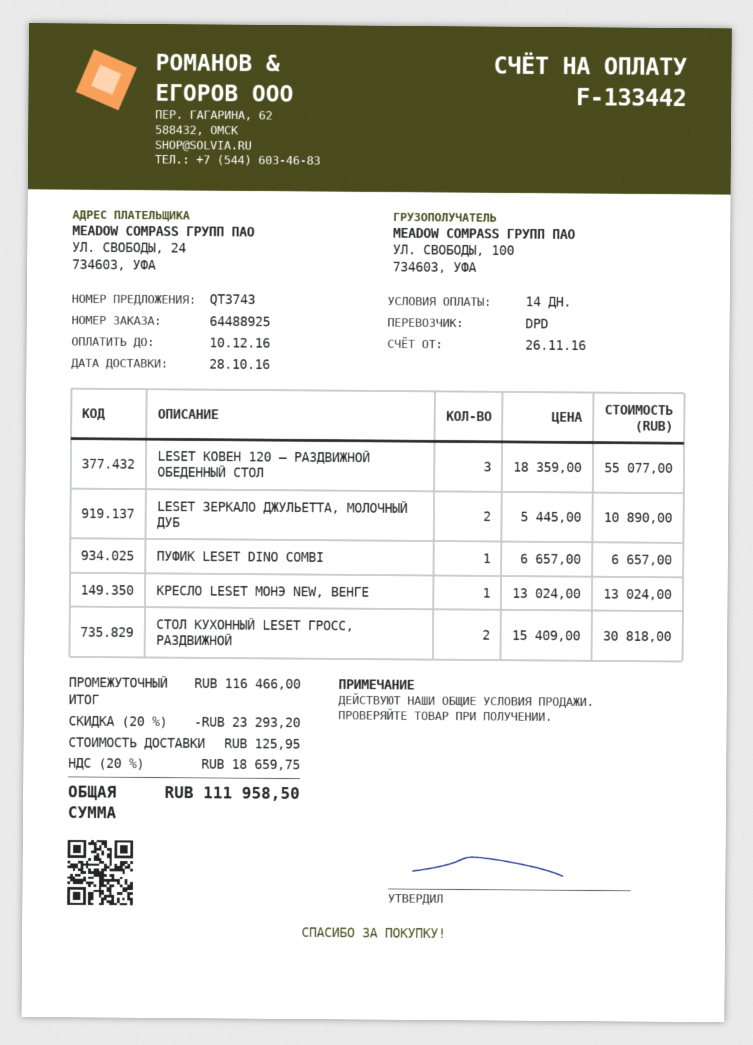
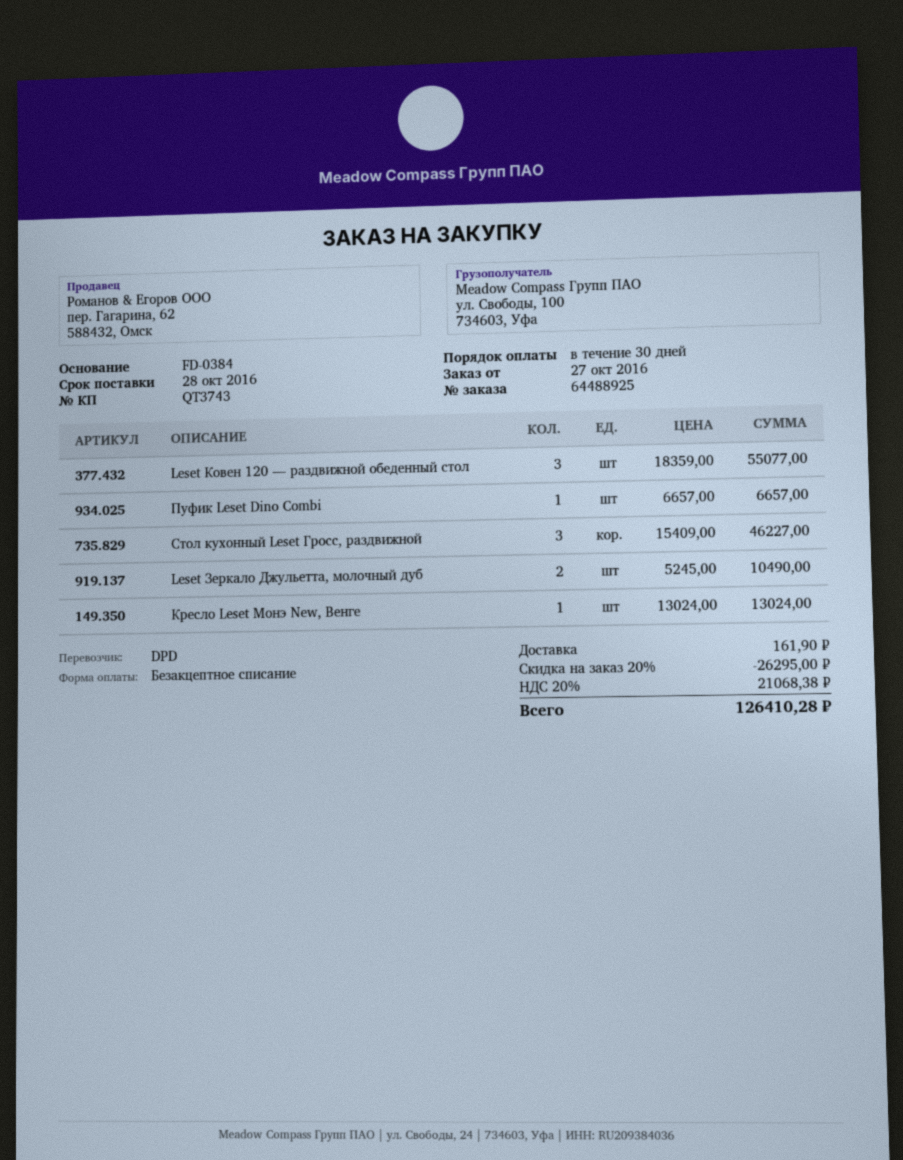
payment terms: 14 days -> 30 days
LESET ЗЕРКАЛО ДЖУЛЬЕТТА, МОЛОЧНЫЙ ДУБ: 2 x 5445.00 = 10890.00 -> 2 x 5245.00 = 10490.00
СТОЛ КУХОННЫЙ LESET ГРОСС, РАЗДВИЖНОЙ: 2 x 15409.00 = 30818.00 -> 3 x 15409.00 = 46227.00
discount: 20% = 23293.20 -> 20% = 26295.00
shipping: 125.95 -> 161.90
tax: 20% = 18659.75 -> 20% = 21068.38
total: 111958.50 -> 126410.28

